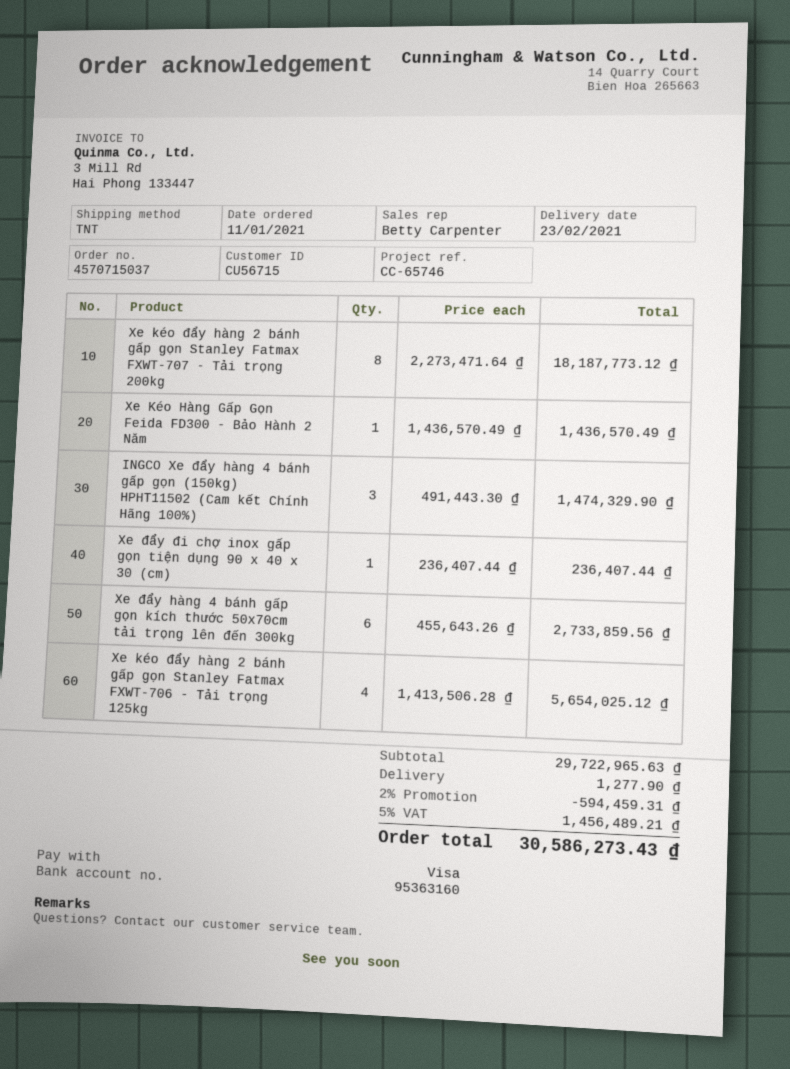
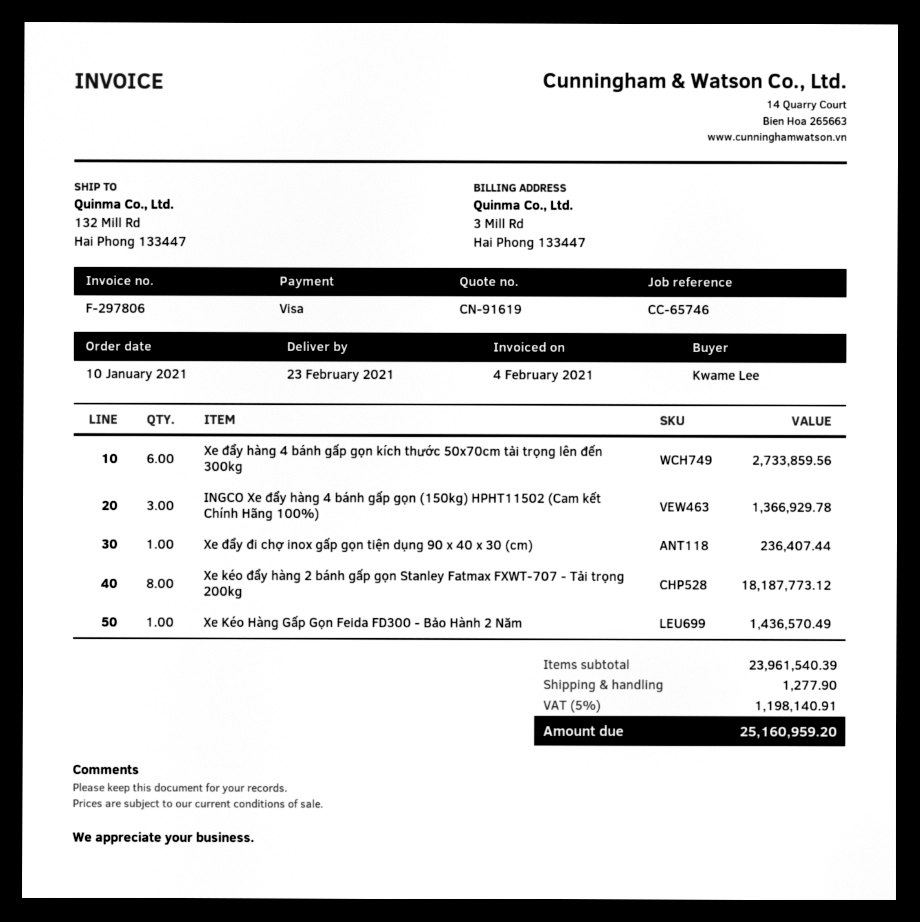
order date: 2021-01-11 -> 2021-01-10
INGCO Xe đẩy hàng 4 bánh gấp gọn (150kg) HPHT11502 (Cam kết Chính Hãng 100%): 3 for 1474329.90 -> 3 for 1366929.78
Xe kéo đẩy hàng 2 bánh gấp gọn Stanley Fatmax FXWT-706 - Tải trọng 125kg: 4 for 5654025.12 -> none
subtotal: 29722965.63 -> 23961540.39
discount: 2% = 594459.31 -> none
tax: 5% = 1456489.21 -> 5% = 1198140.91
total: 30586273.43 -> 25160959.20

